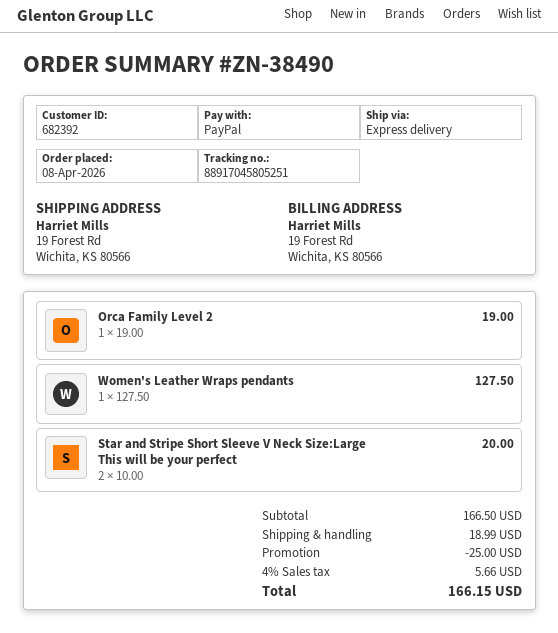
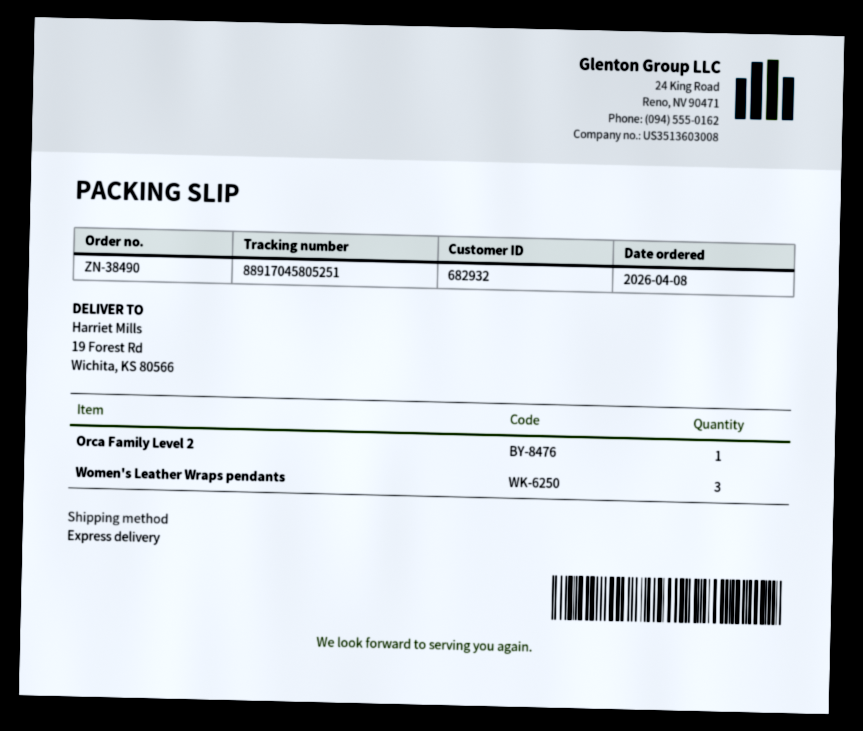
customer number: 682392 -> 682932
Women's Leather Wraps pendants: 1 -> 3
Star and Stripe Short Sleeve V Neck Size:Large This will be your perfect: 2 -> none

